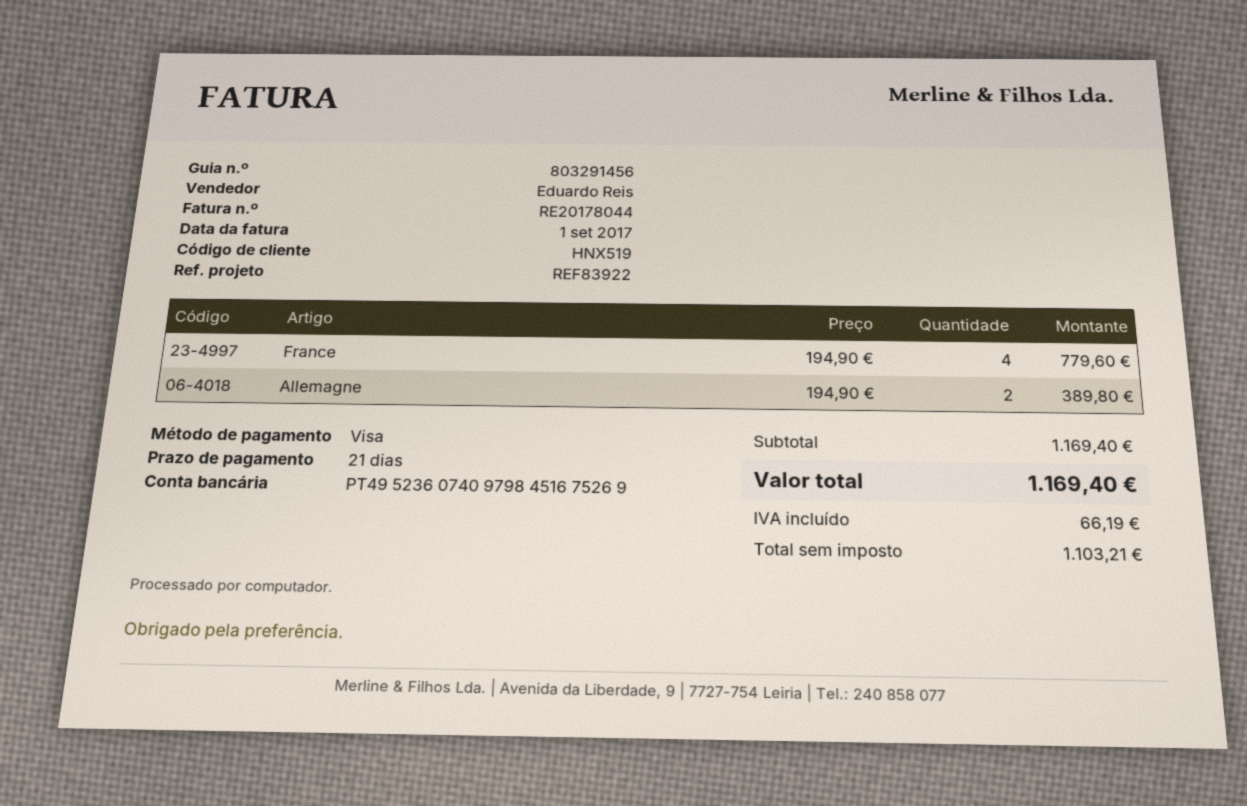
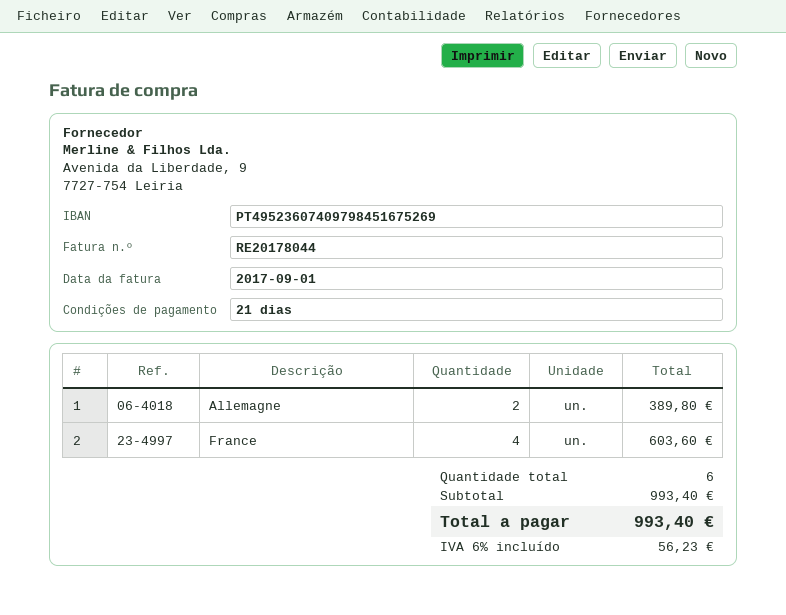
France: 4 for 779.60 -> 4 for 603.60
subtotal: 1169.40 -> 993.40
tax: 66.19 -> 56.23
total: 1169.40 -> 993.40

